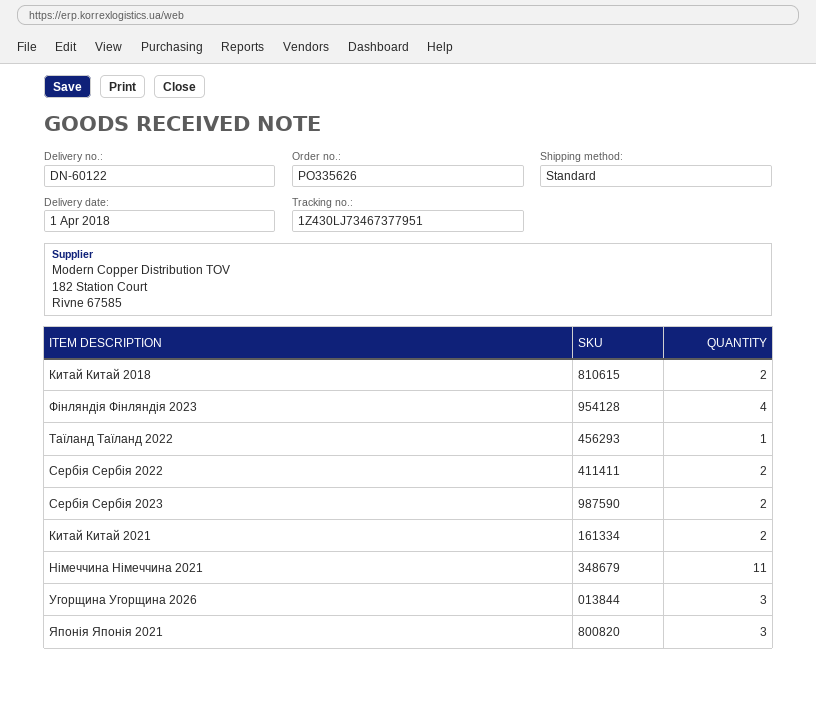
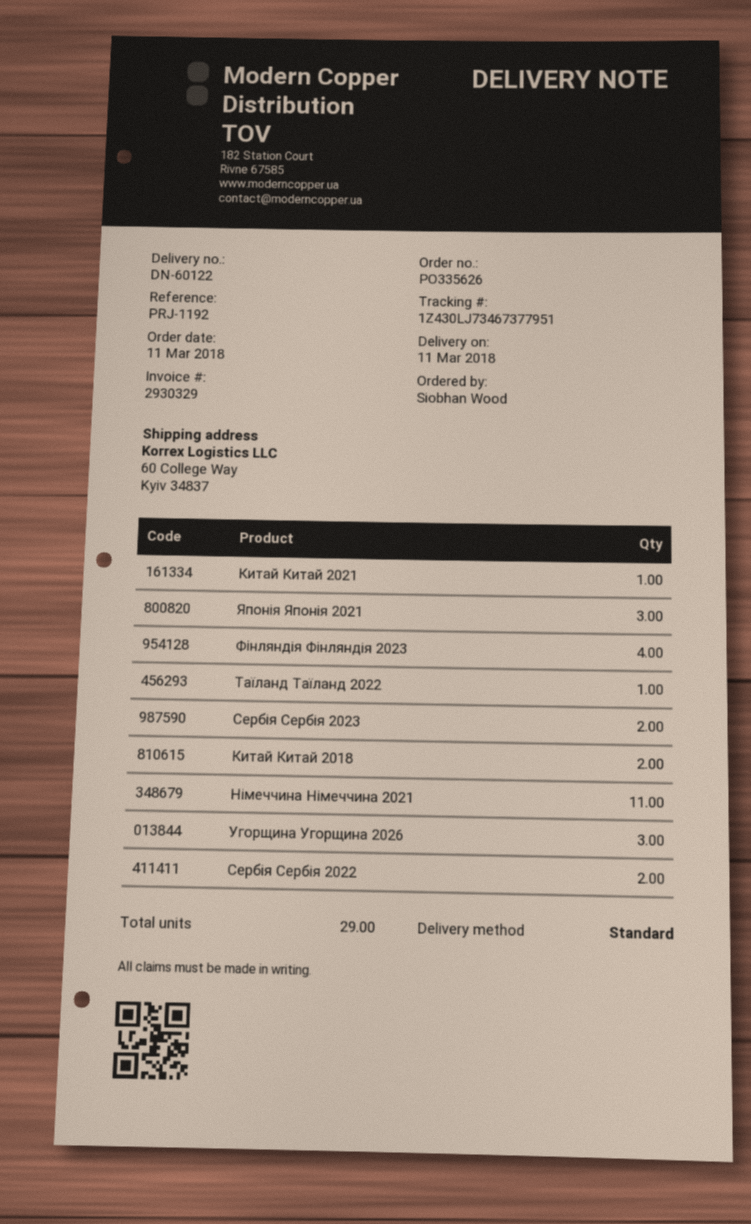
delivery date: 2018-04-01 -> 2018-03-11
Китай Китай 2021: 2 -> 1

